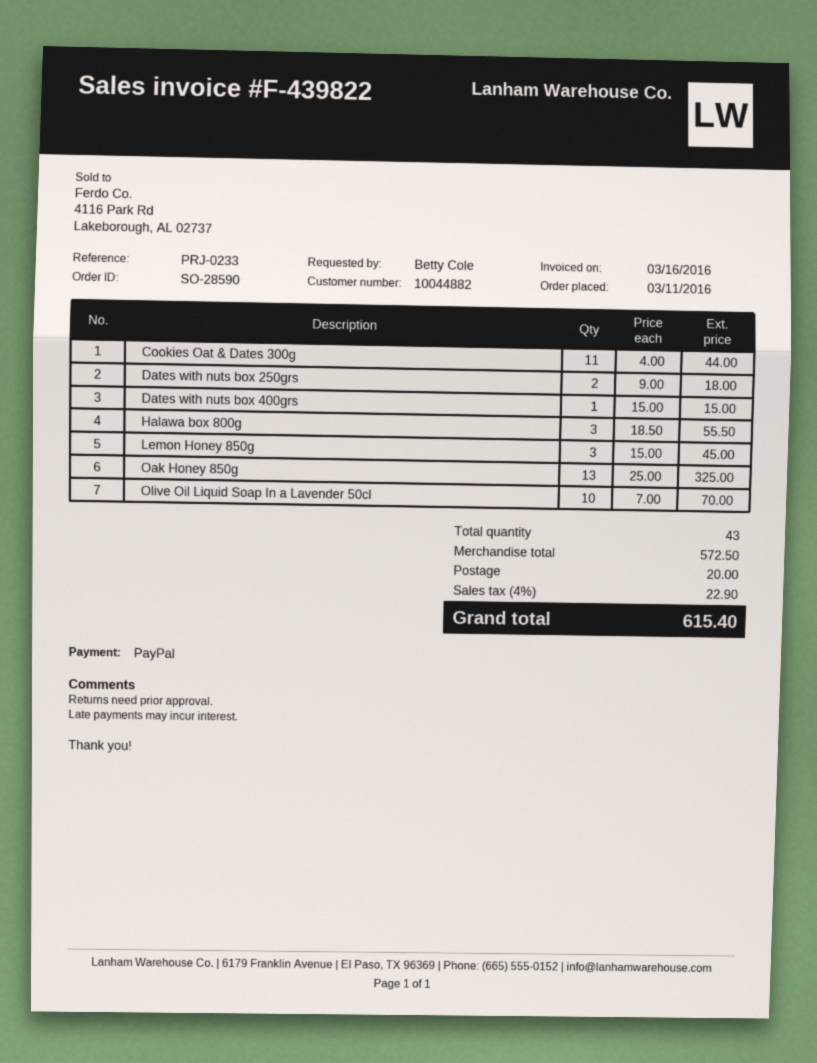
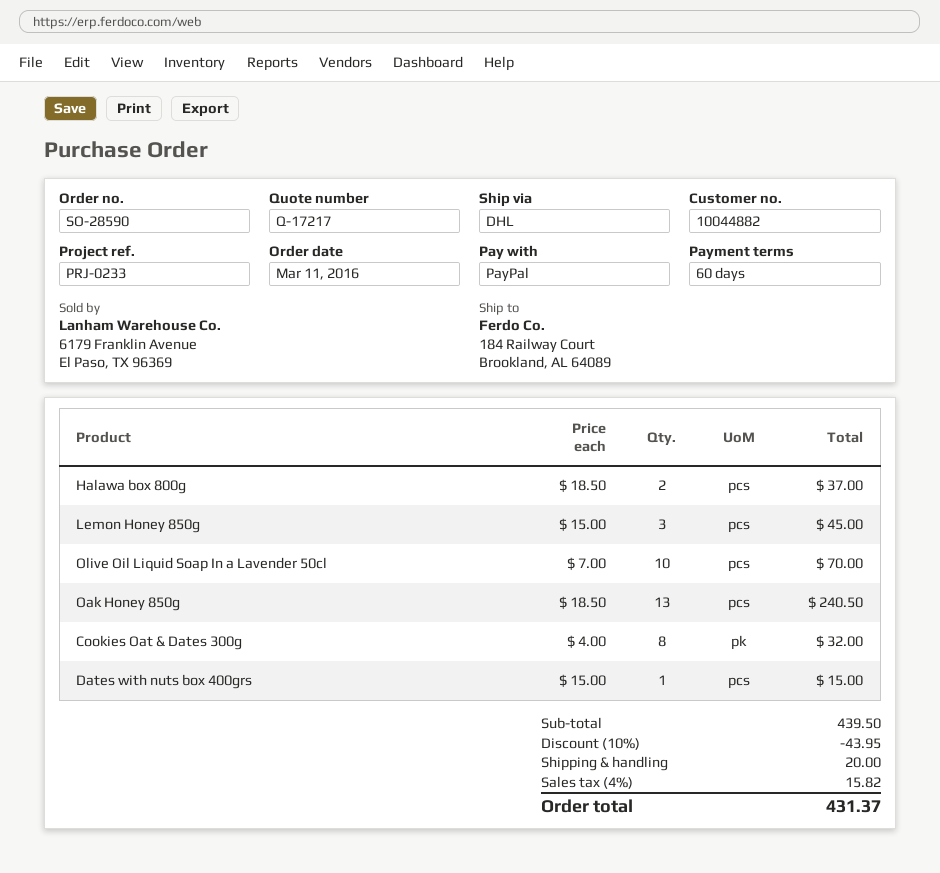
Cookies Oat & Dates 300g: 11 x 4.00 = 44.00 -> 8 x 4.00 = 32.00
Dates with nuts box 250grs: 2 x 9.00 = 18.00 -> none
Halawa box 800g: 3 x 18.50 = 55.50 -> 2 x 18.50 = 37.00
Oak Honey 850g: 13 x 25.00 = 325.00 -> 13 x 18.50 = 240.50
subtotal: 572.50 -> 439.50
discount: none -> 10% = 43.95
tax: 4% = 22.90 -> 4% = 15.82
total: 615.40 -> 431.37

